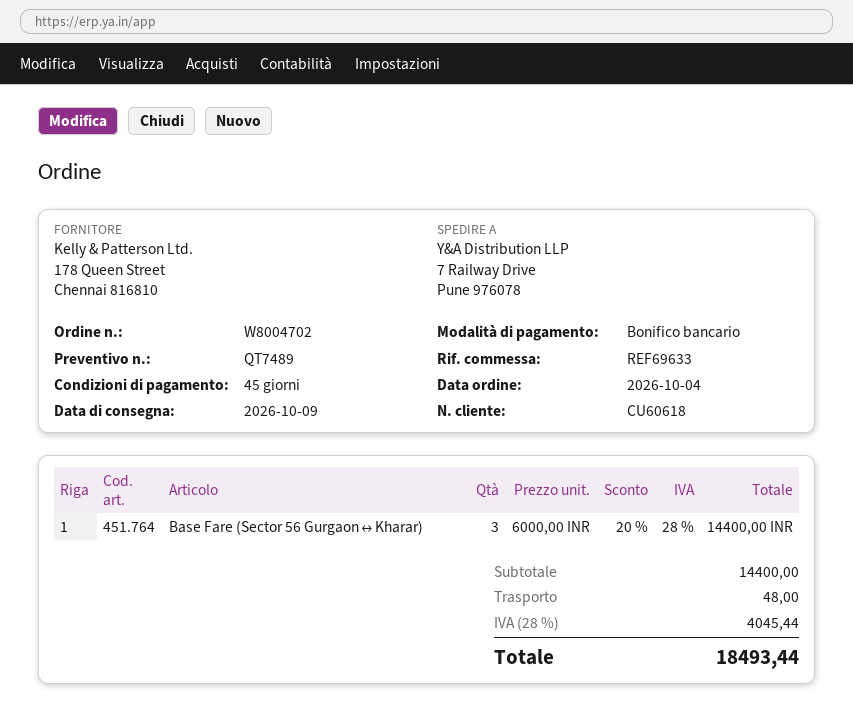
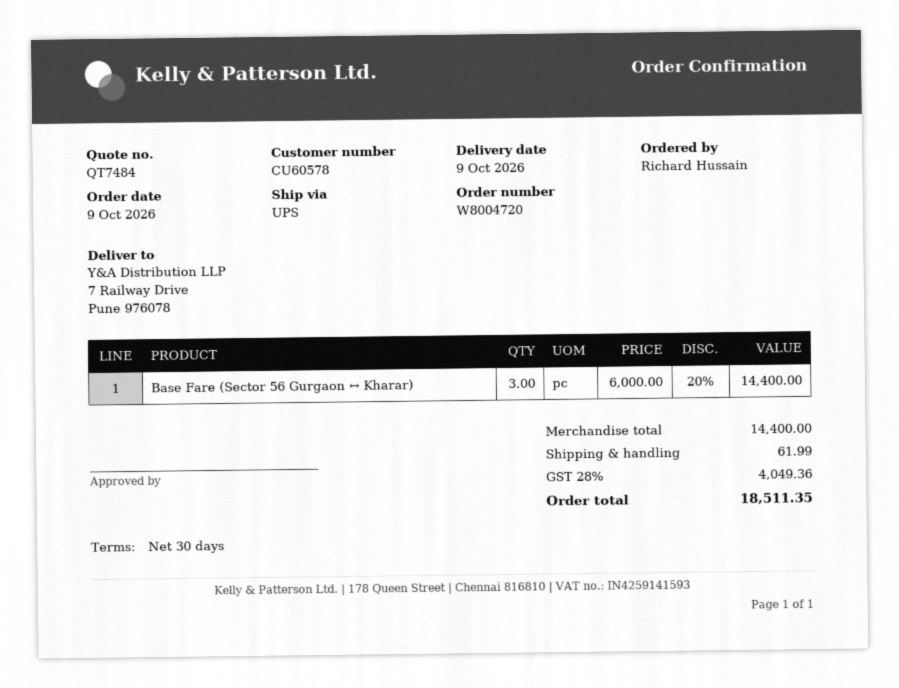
quote number: QT7489 -> QT7484
order number: W8004702 -> W8004720
order date: 2026-10-04 -> 2026-10-09
payment terms: 45 days -> 30 days
customer number: CU60618 -> CU60578
shipping: 48.00 -> 61.99
tax: 28% = 4045.44 -> 28% = 4049.36
total: 18493.44 -> 18511.35

